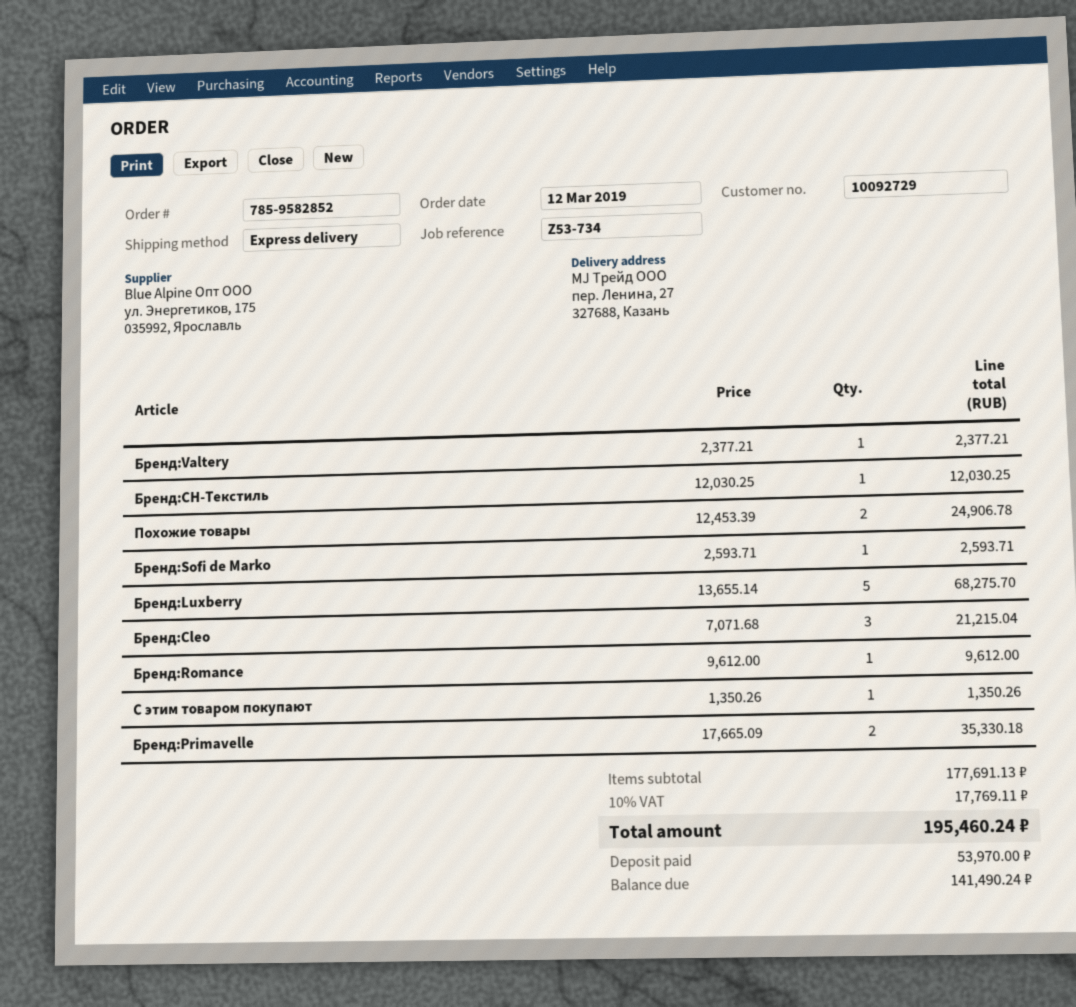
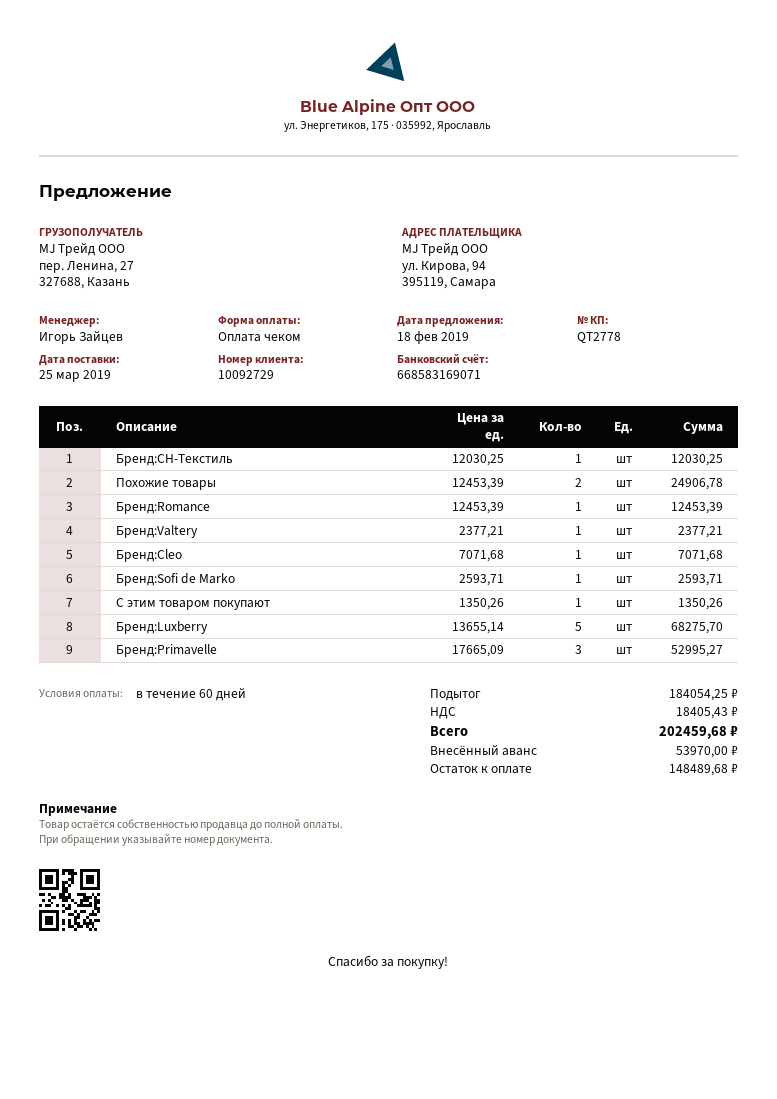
Бренд:Cleo: 3 x 7071.68 = 21215.04 -> 1 x 7071.68 = 7071.68
Бренд:Romance: 1 x 9612.00 = 9612.00 -> 1 x 12453.39 = 12453.39
Бренд:Primavelle: 2 x 17665.09 = 35330.18 -> 3 x 17665.09 = 52995.27
subtotal: 177691.13 -> 184054.25
tax: 17769.11 -> 18405.43
total: 195460.24 -> 202459.68
balance: 141490.24 -> 148489.68

